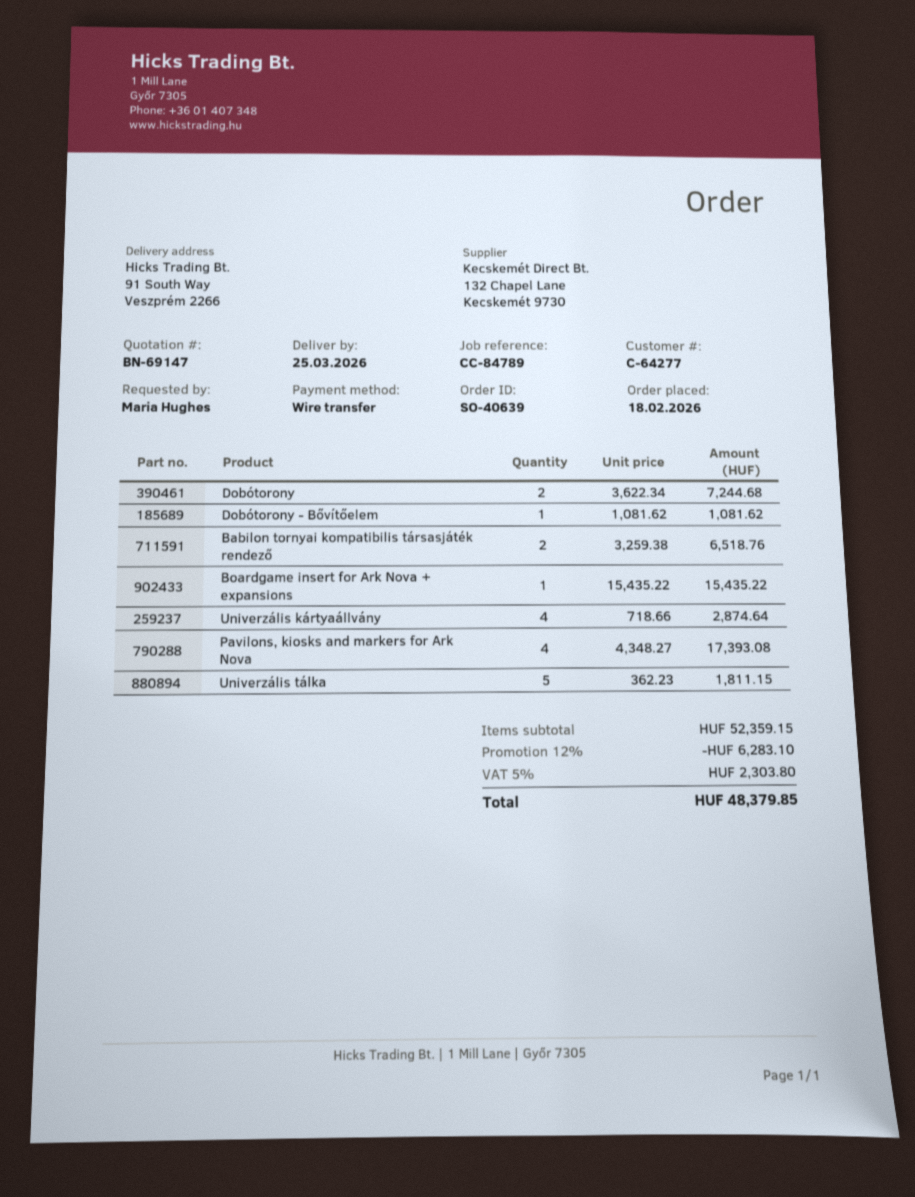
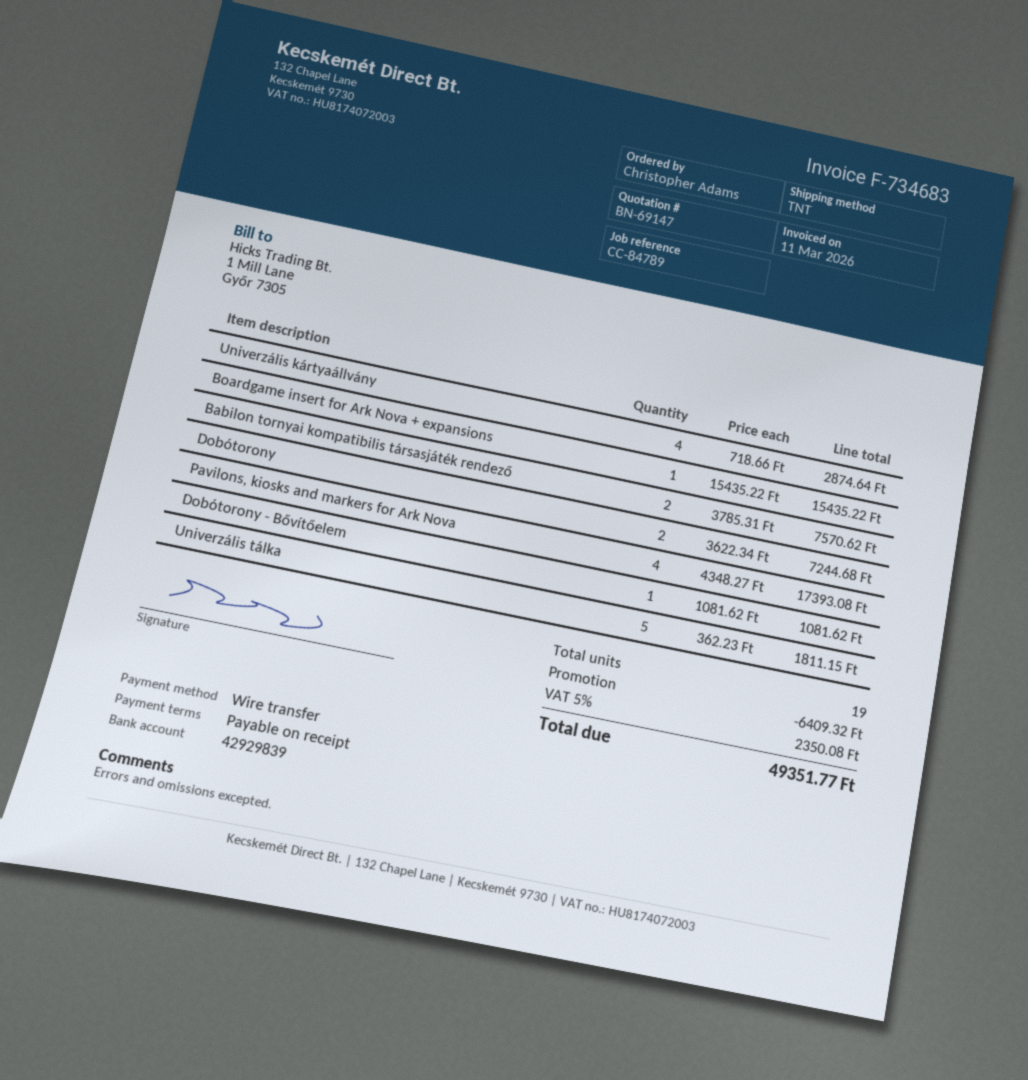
ordered by: Maria Hughes -> Christopher Adams
Babilon tornyai kompatibilis társasjáték rendező: 2 x 3259.38 = 6518.76 -> 2 x 3785.31 = 7570.62
discount: 6283.10 -> 6409.32
tax: 5% = 2303.80 -> 5% = 2350.08
total: 48379.85 -> 49351.77

